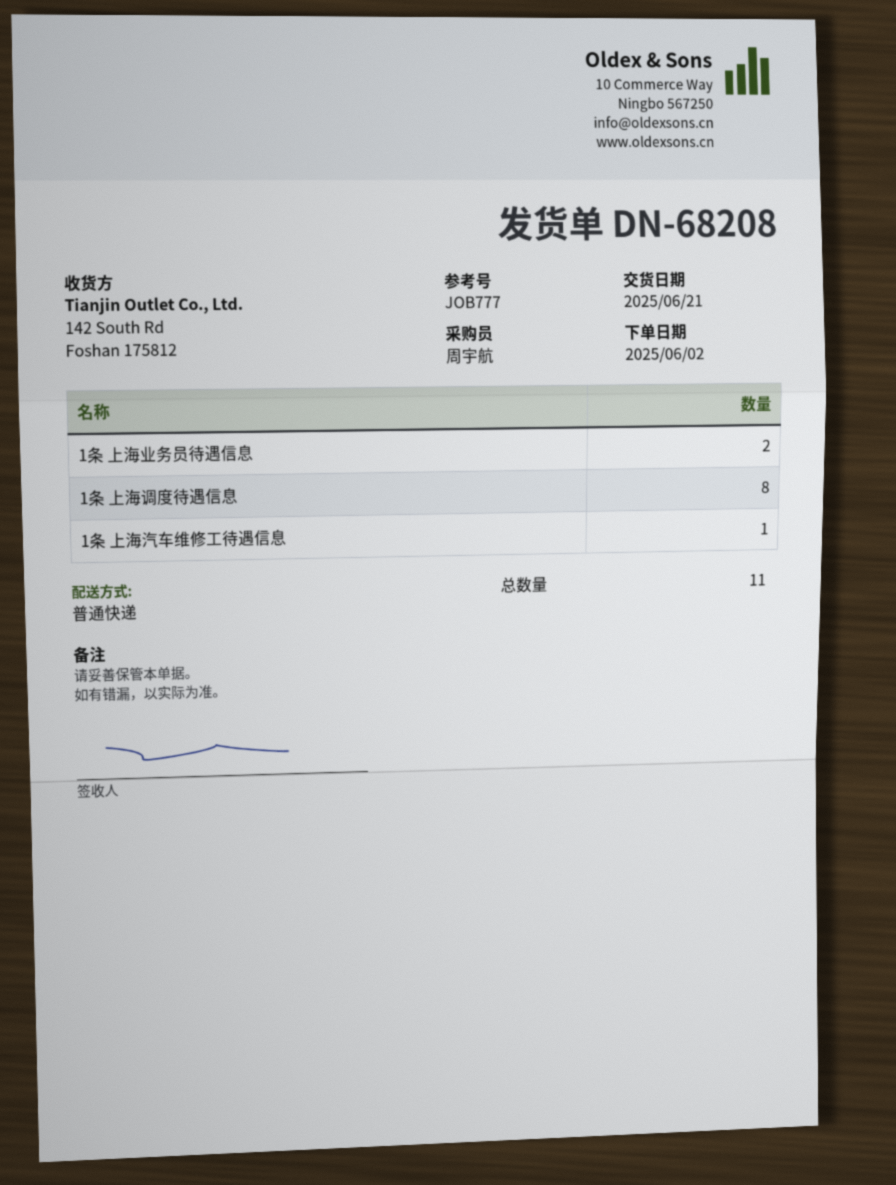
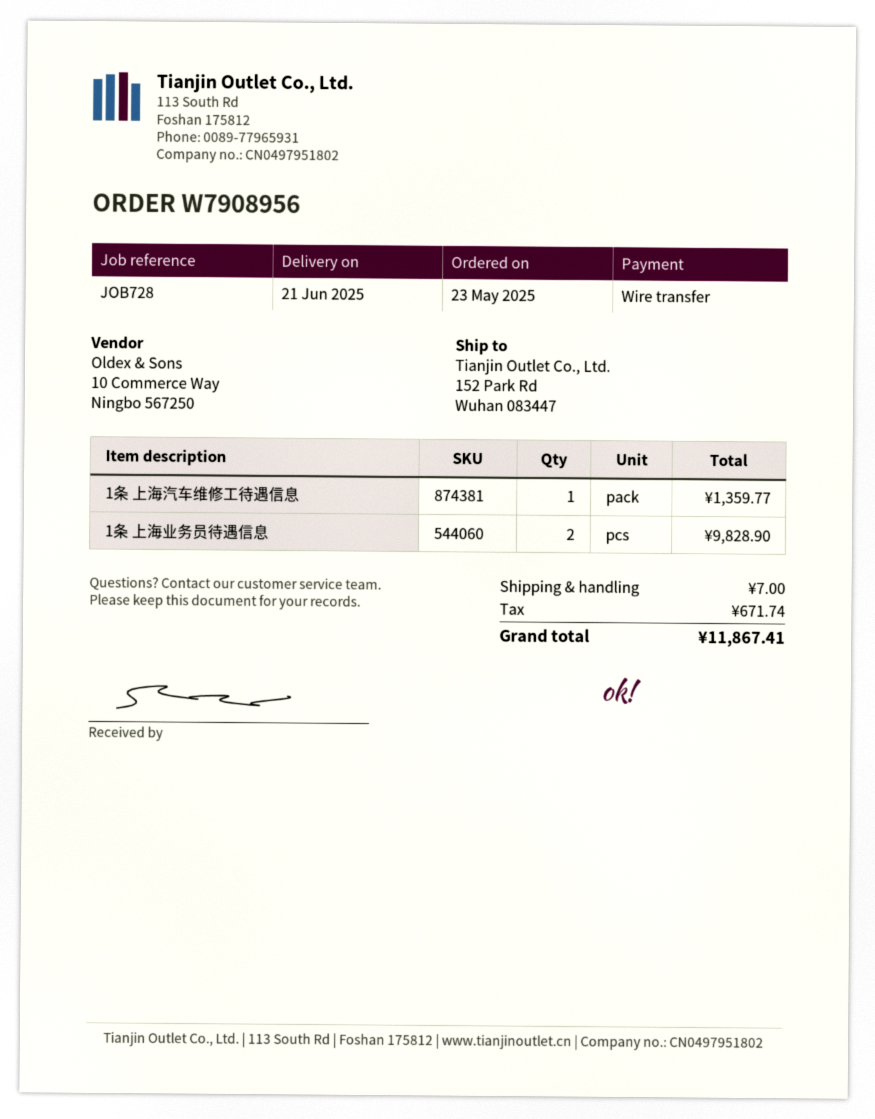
order date: 2025-06-02 -> 2025-05-23
reference: JOB777 -> JOB728
ship to: 142 South Rd, Foshan 175812 -> 152 Park Rd, Wuhan 083447
1条 上海调度待遇信息: 8 -> none

